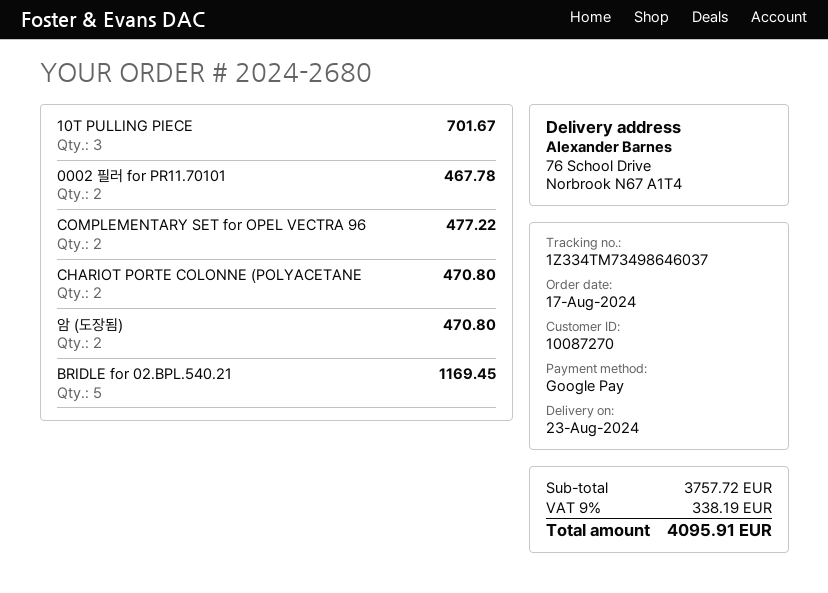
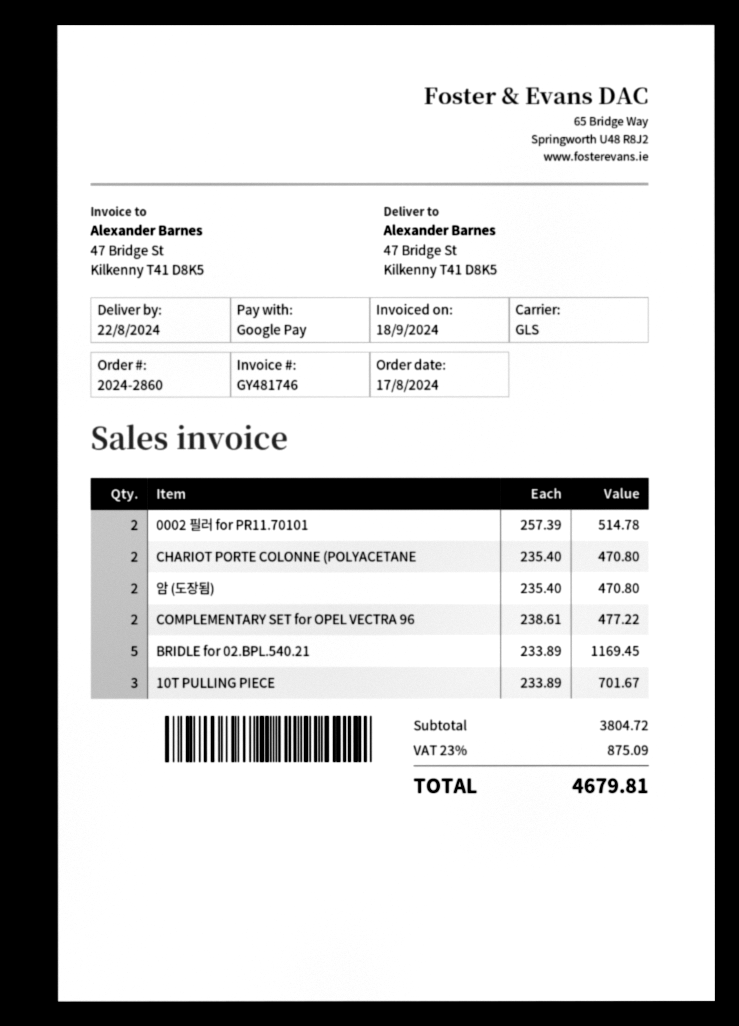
order number: 2024-2680 -> 2024-2860
delivery date: 2024-08-23 -> 2024-08-22
ship to: 76 School Drive, Norbrook N67 A1T4 -> 47 Bridge St, Kilkenny T41 D8K5
0002 필러 for PR11.70101: 2 for 467.78 -> 2 for 514.78
subtotal: 3757.72 -> 3804.72
tax: 9% = 338.19 -> 23% = 875.09
total: 4095.91 -> 4679.81

